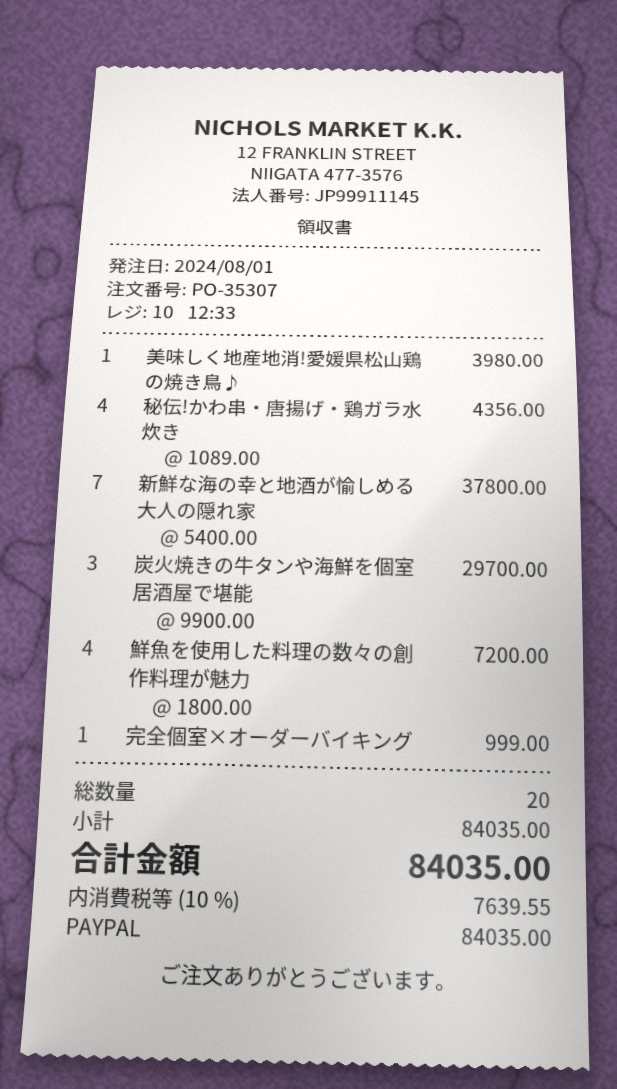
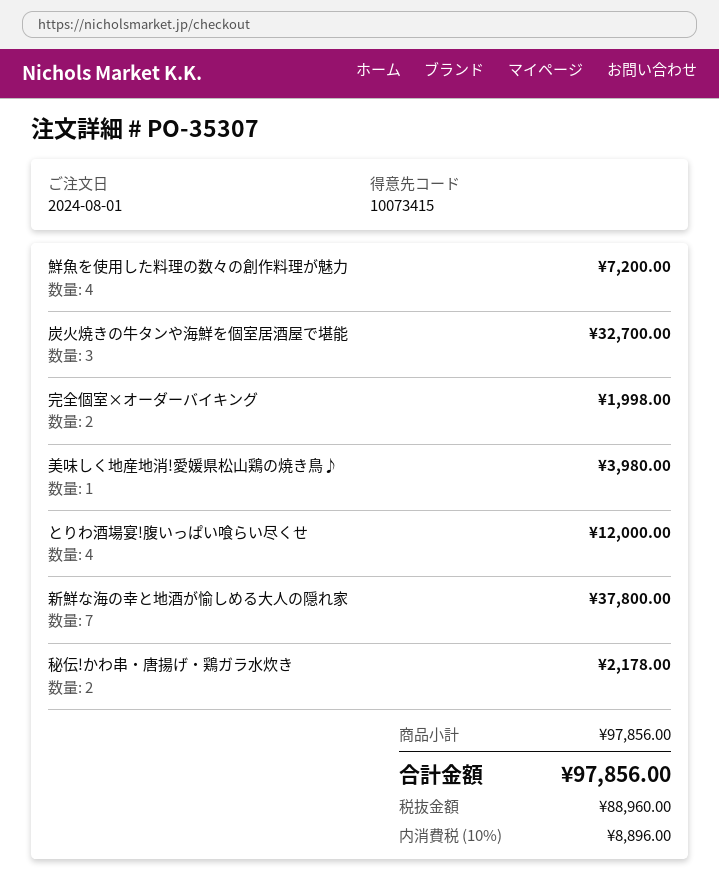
秘伝!かわ串・唐揚げ・鶏ガラ水炊き: 4 for 4356.00 -> 2 for 2178.00
炭火焼きの牛タンや海鮮を個室居酒屋で堪能: 3 for 29700.00 -> 3 for 32700.00
完全個室×オーダーバイキング: 1 for 999.00 -> 2 for 1998.00
とりわ酒場宴!腹いっぱい喰らい尽くせ: none -> 4 for 12000.00
subtotal: 84035.00 -> 97856.00
tax: 10% = 7639.55 -> 10% = 8896.00
total: 84035.00 -> 97856.00

